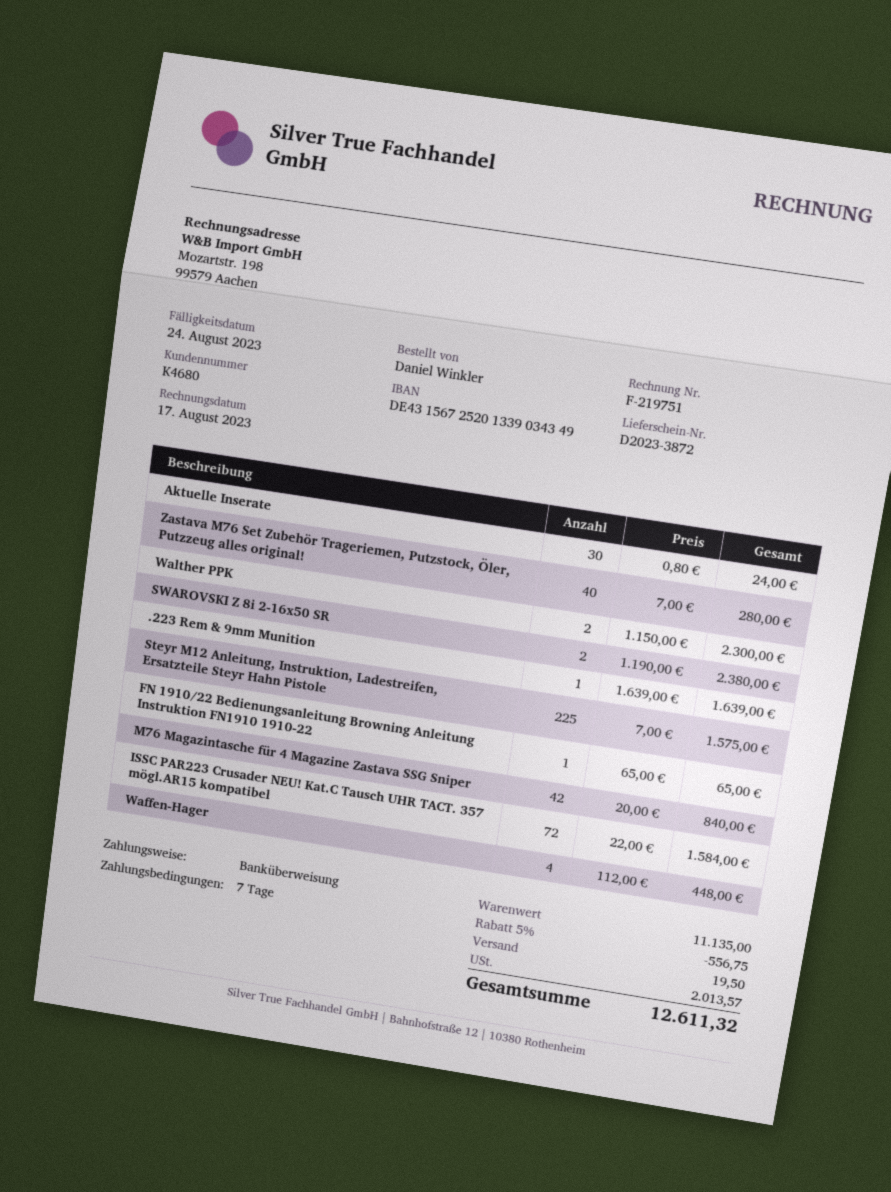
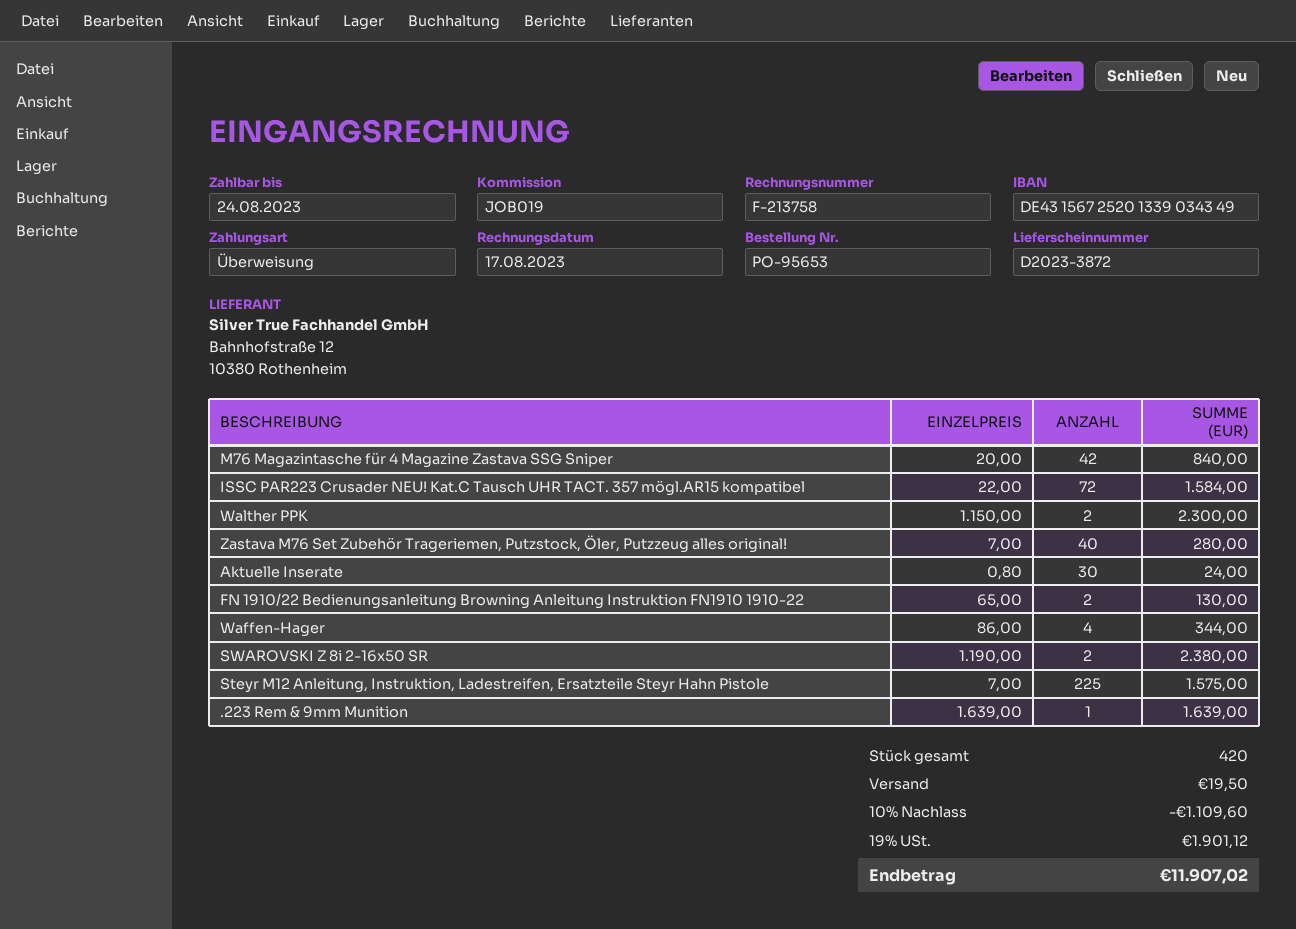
invoice number: F-219751 -> F-213758
FN 1910/22 Bedienungsanleitung Browning Anleitung Instruktion FN1910 1910-22: 1 x 65.00 = 65.00 -> 2 x 65.00 = 130.00
Waffen-Hager: 4 x 112.00 = 448.00 -> 4 x 86.00 = 344.00
discount: 5% = 556.75 -> 10% = 1109.60
tax: 2013.57 -> 1901.12
total: 12611.32 -> 11907.02

